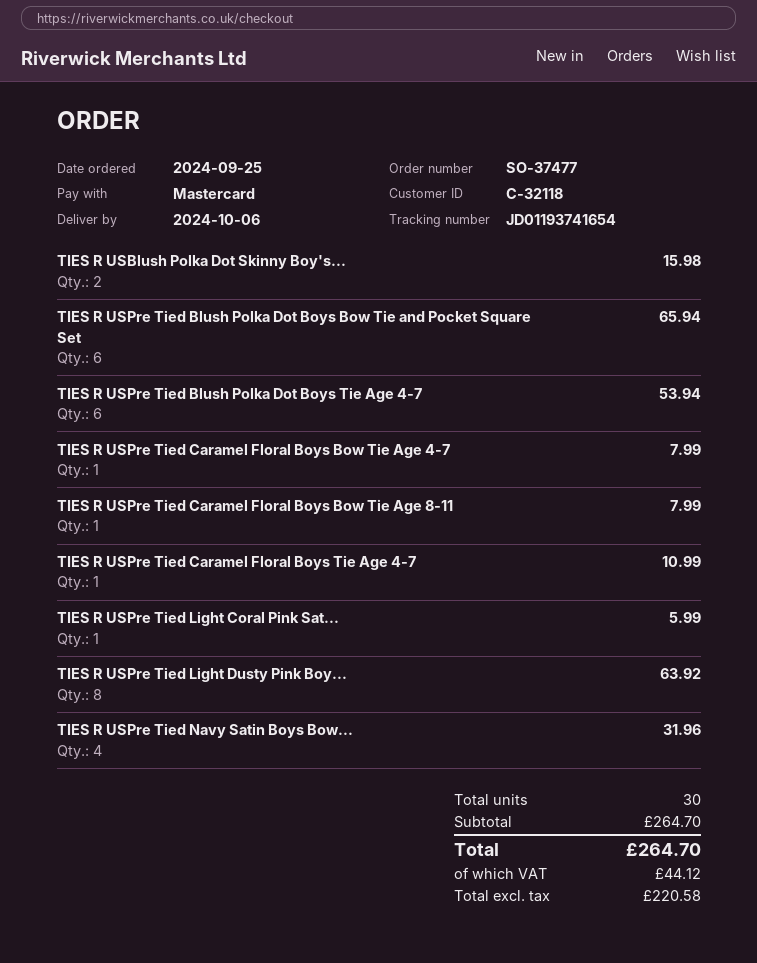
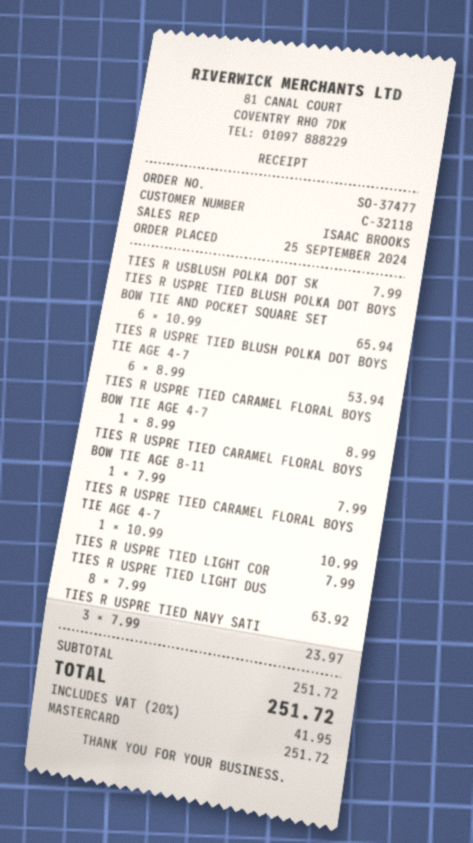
TIES R USBlush Polka Dot Skinny Boy's...: 2 for 15.98 -> 1 for 7.99
TIES R USPre Tied Caramel Floral Boys Bow Tie Age 4-7: 1 for 7.99 -> 1 for 8.99
TIES R USPre Tied Light Coral Pink Sat...: 1 for 5.99 -> 1 for 7.99
TIES R USPre Tied Navy Satin Boys Bow...: 4 for 31.96 -> 3 for 23.97
subtotal: 264.70 -> 251.72
tax: 44.12 -> 41.95
total: 264.70 -> 251.72

